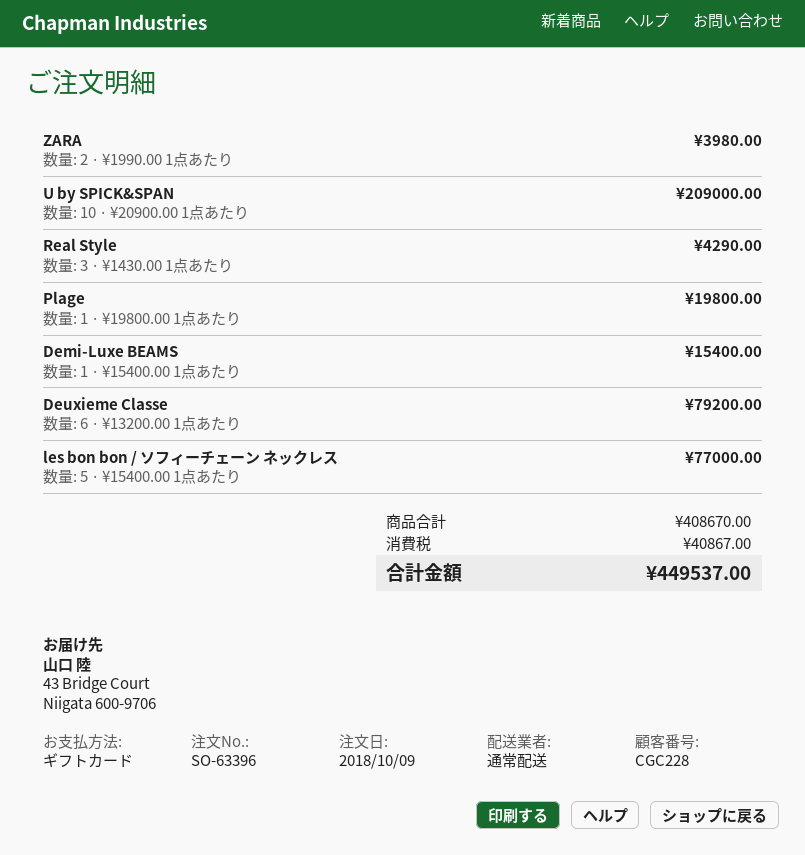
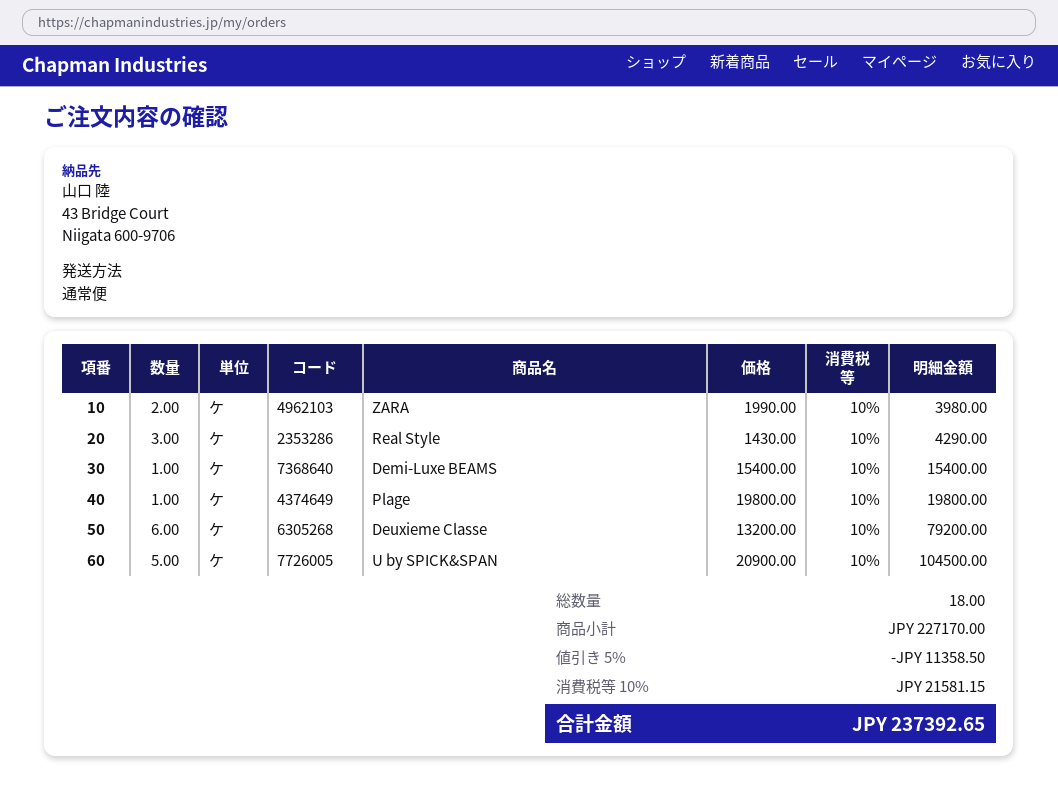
U by SPICK&SPAN: 10 x 20900.00 = 209000.00 -> 5 x 20900.00 = 104500.00
les bon bon / ソフィーチェーン ネックレス: 5 x 15400.00 = 77000.00 -> none
subtotal: 408670.00 -> 227170.00
discount: none -> 5% = 11358.50
tax: 40867.00 -> 21581.15
total: 449537.00 -> 237392.65

